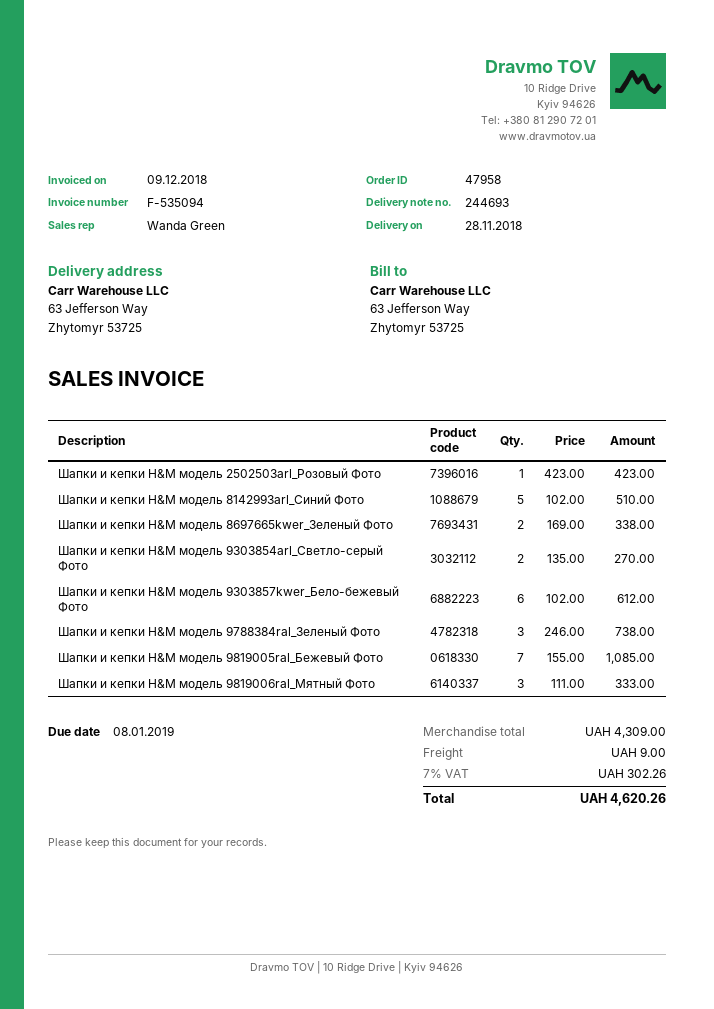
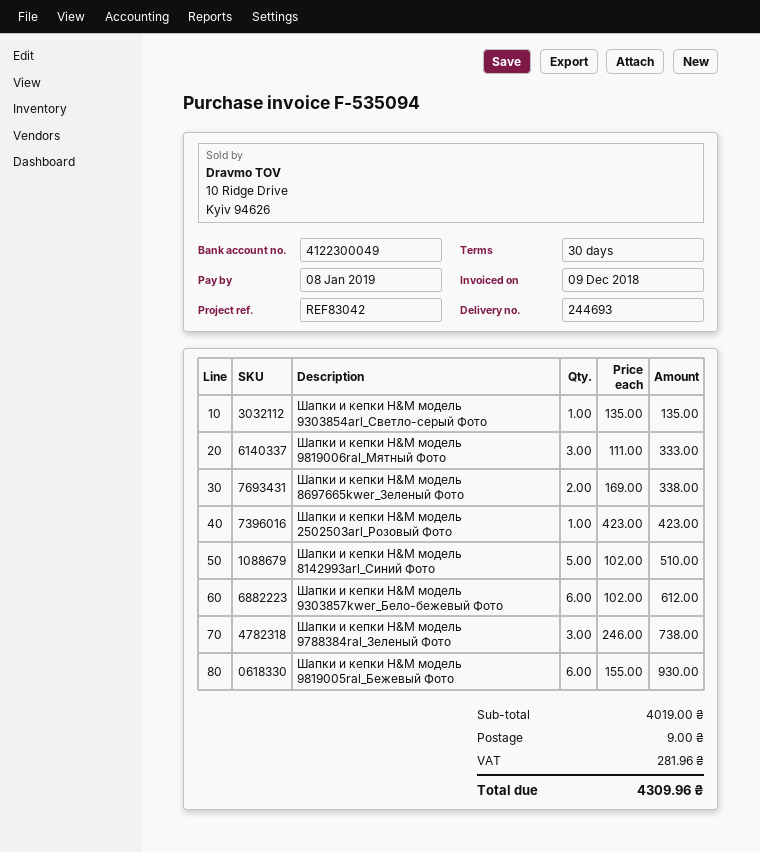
Шапки и кепки H&M модель 9303854arl_Светло-серый Фото: 2 x 135.00 = 270.00 -> 1 x 135.00 = 135.00
Шапки и кепки H&M модель 9819005ral_Бежевый Фото: 7 x 155.00 = 1085.00 -> 6 x 155.00 = 930.00
subtotal: 4309.00 -> 4019.00
tax: 302.26 -> 281.96
total: 4620.26 -> 4309.96

